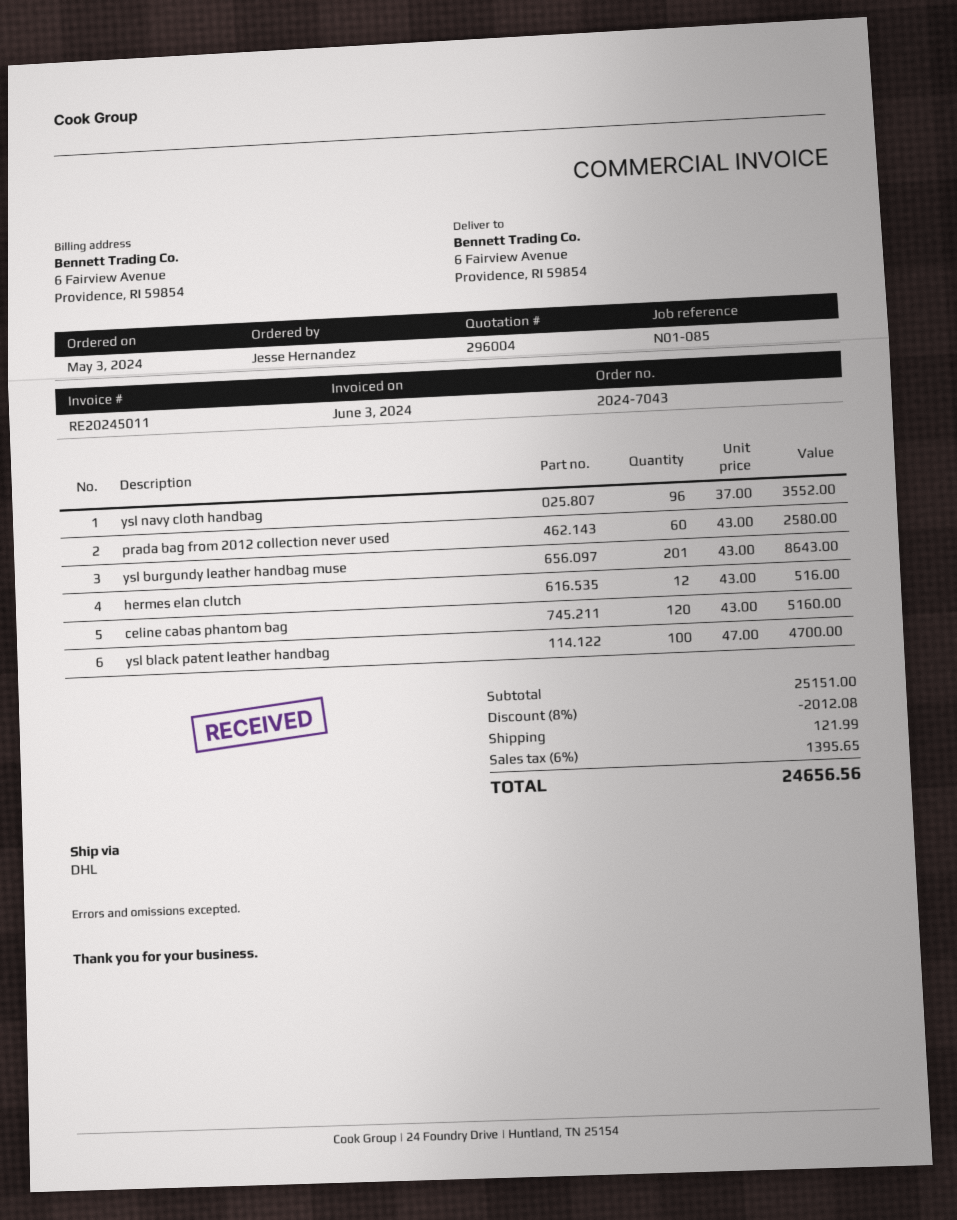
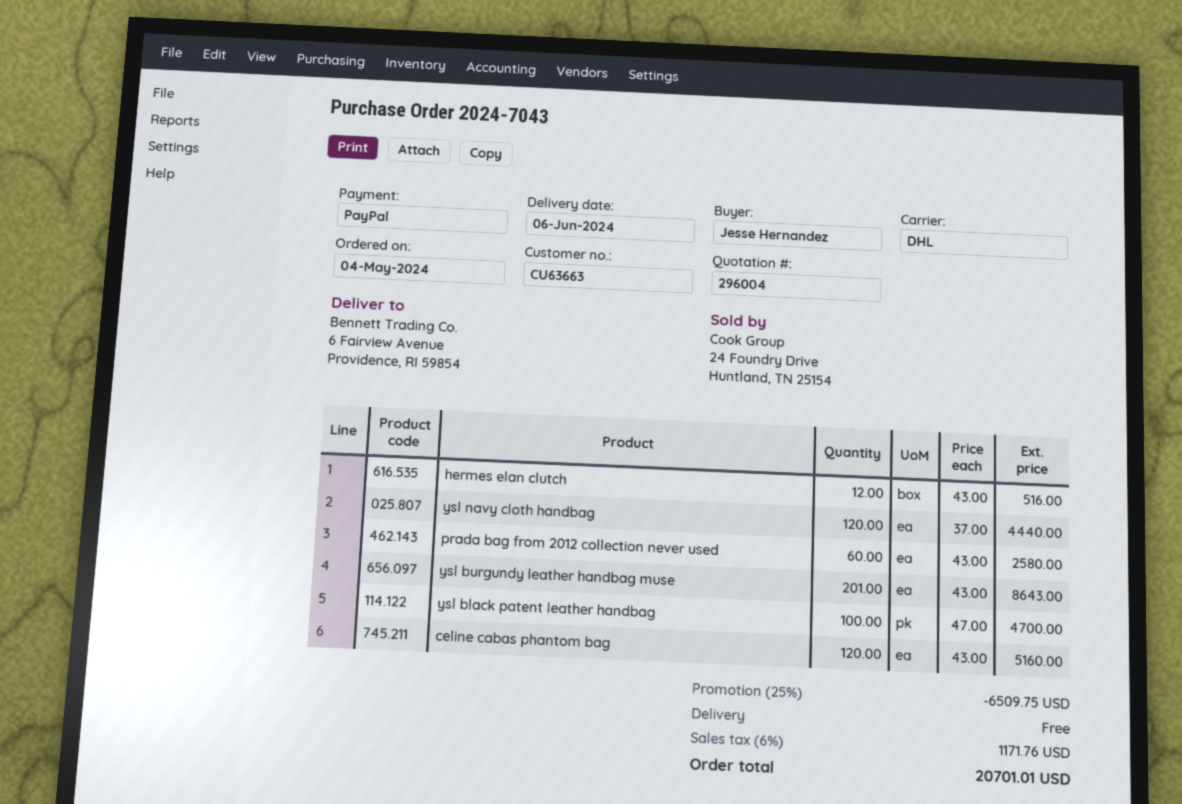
order date: 2024-05-03 -> 2024-05-04
ysl navy cloth handbag: 96 x 37.00 = 3552.00 -> 120 x 37.00 = 4440.00
discount: 8% = 2012.08 -> 25% = 6509.75
shipping: 121.99 -> 0.00
tax: 6% = 1395.65 -> 6% = 1171.76
total: 24656.56 -> 20701.01

